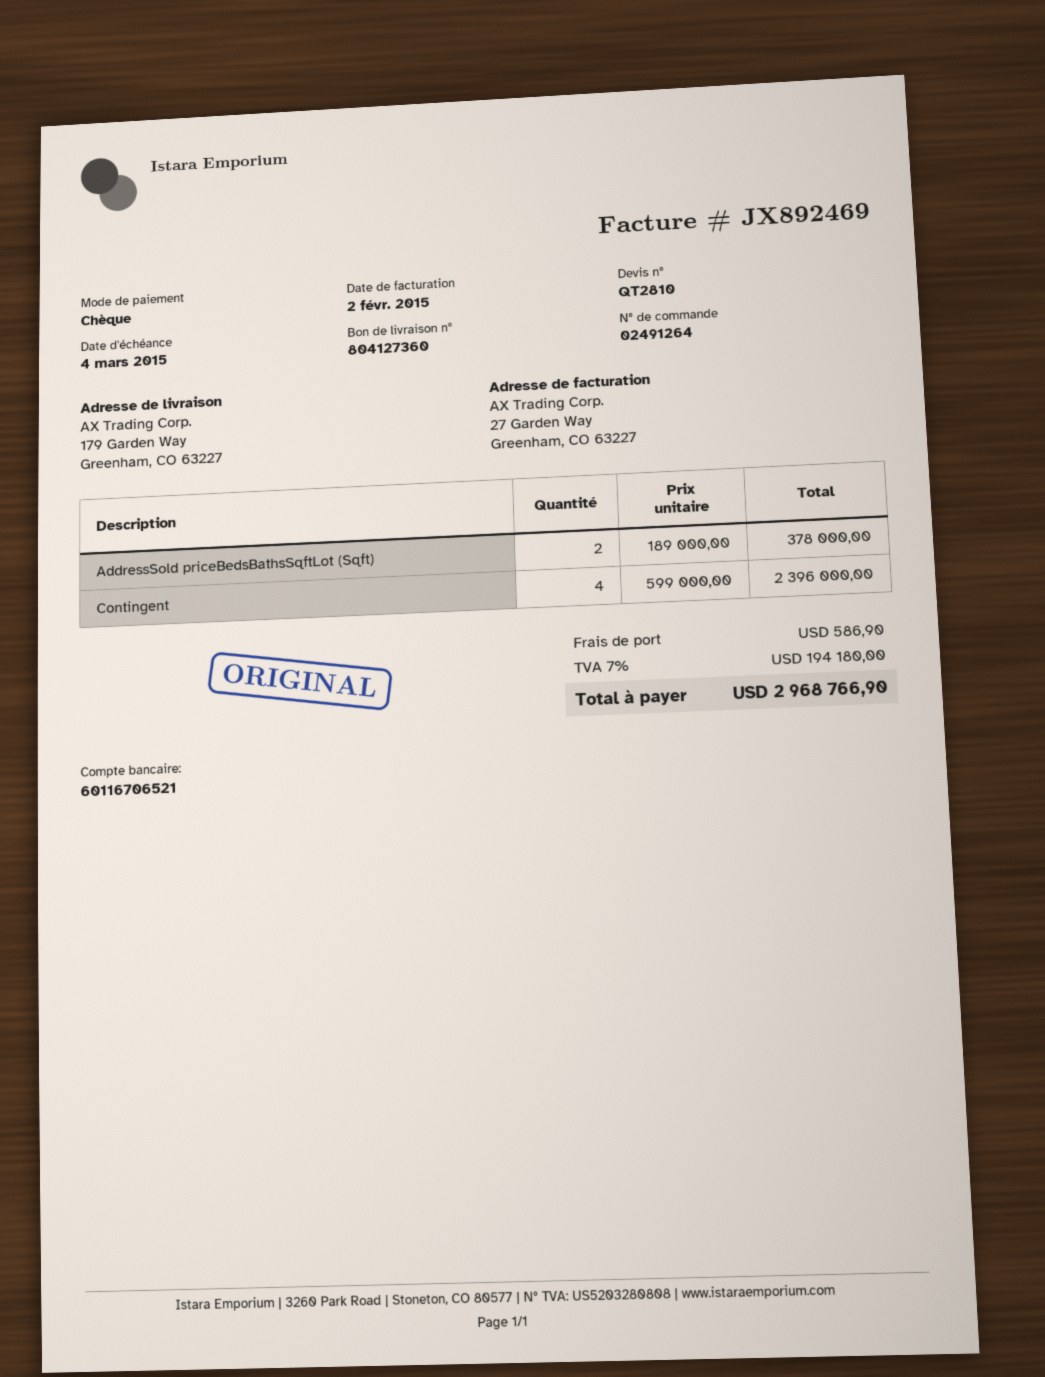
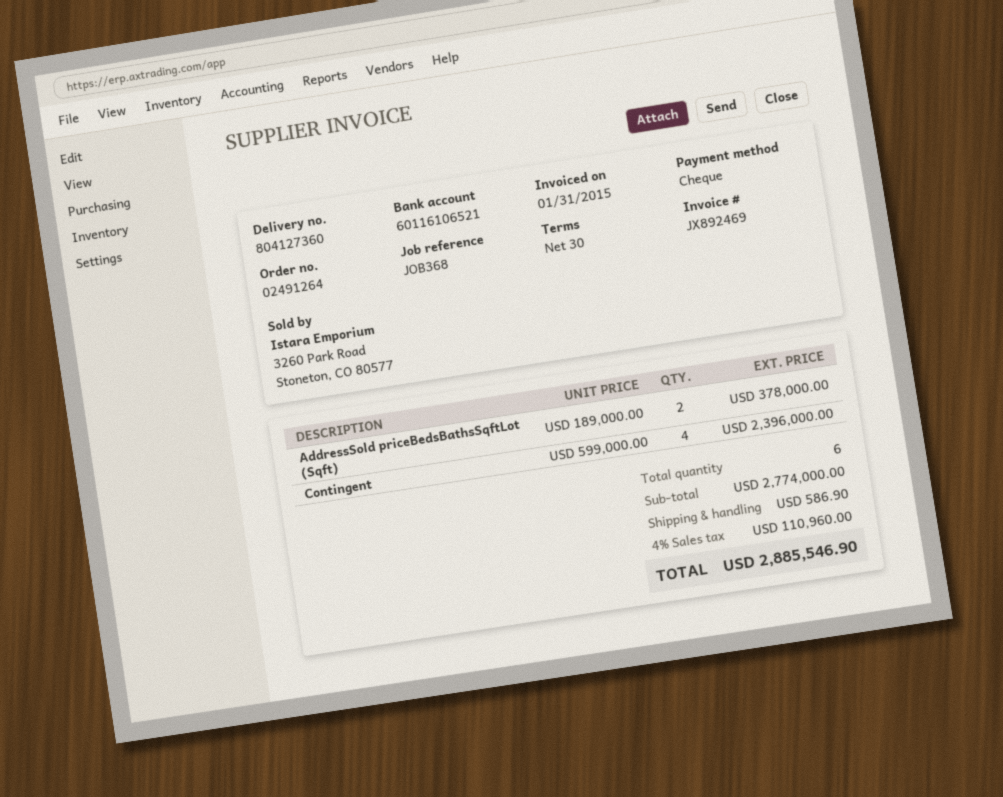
invoice date: 2015-02-02 -> 2015-01-31
bank account: 60116706521 -> 60116106521
tax: 7% = 194180.00 -> 4% = 110960.00
total: 2968766.90 -> 2885546.90

